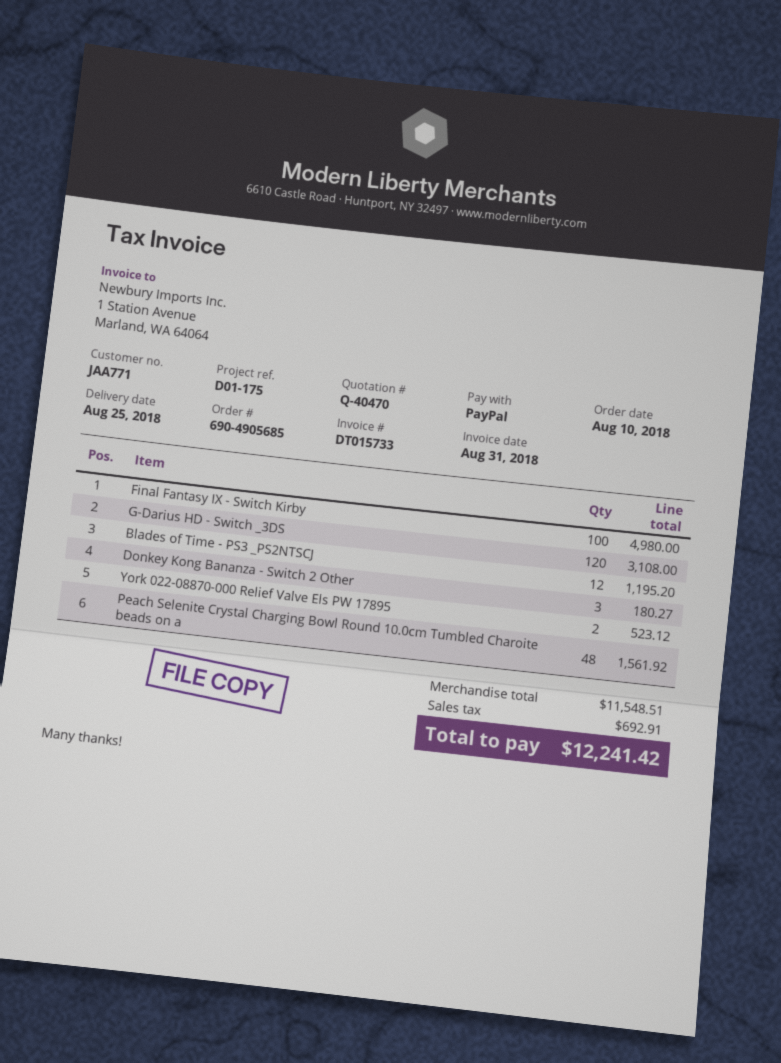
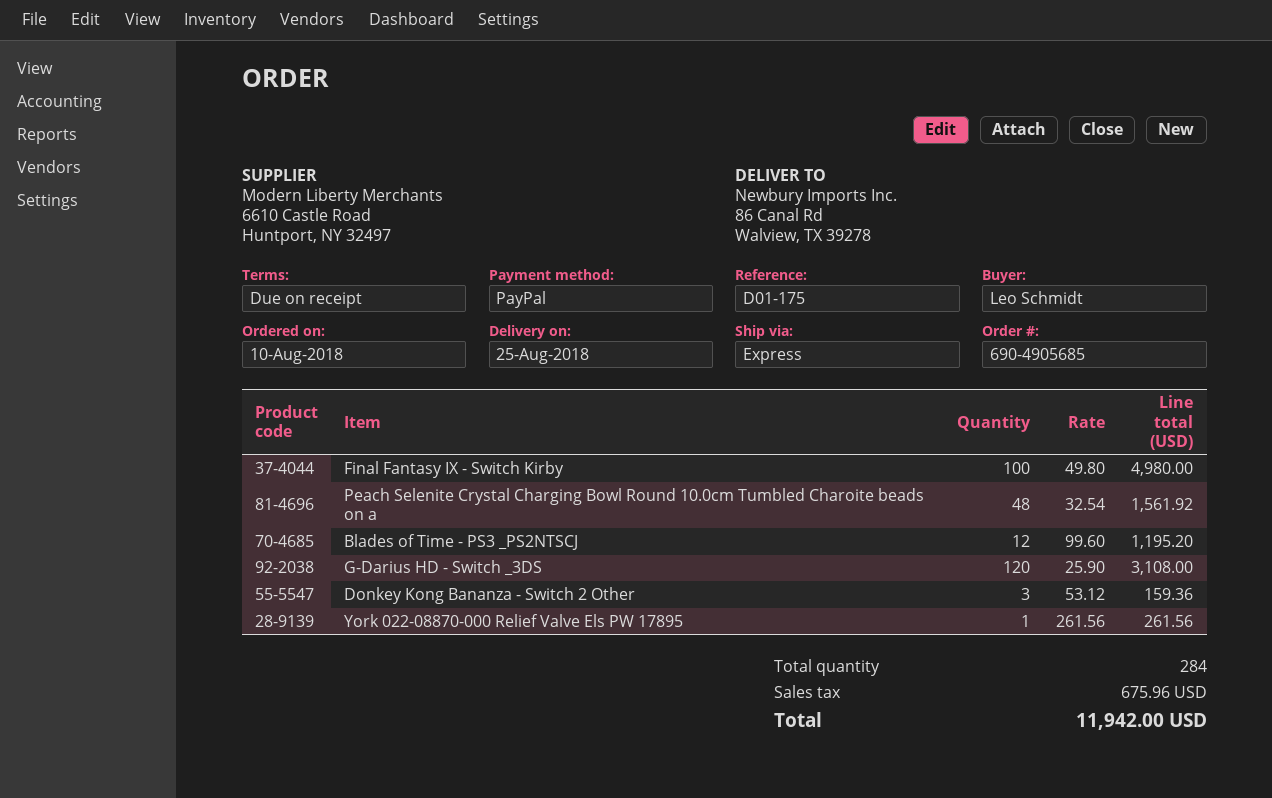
Donkey Kong Bananza - Switch 2 Other: 3 for 180.27 -> 3 for 159.36
York 022-08870-000 Relief Valve Els PW 17895: 2 for 523.12 -> 1 for 261.56
tax: 692.91 -> 675.96
total: 12241.42 -> 11942.00

